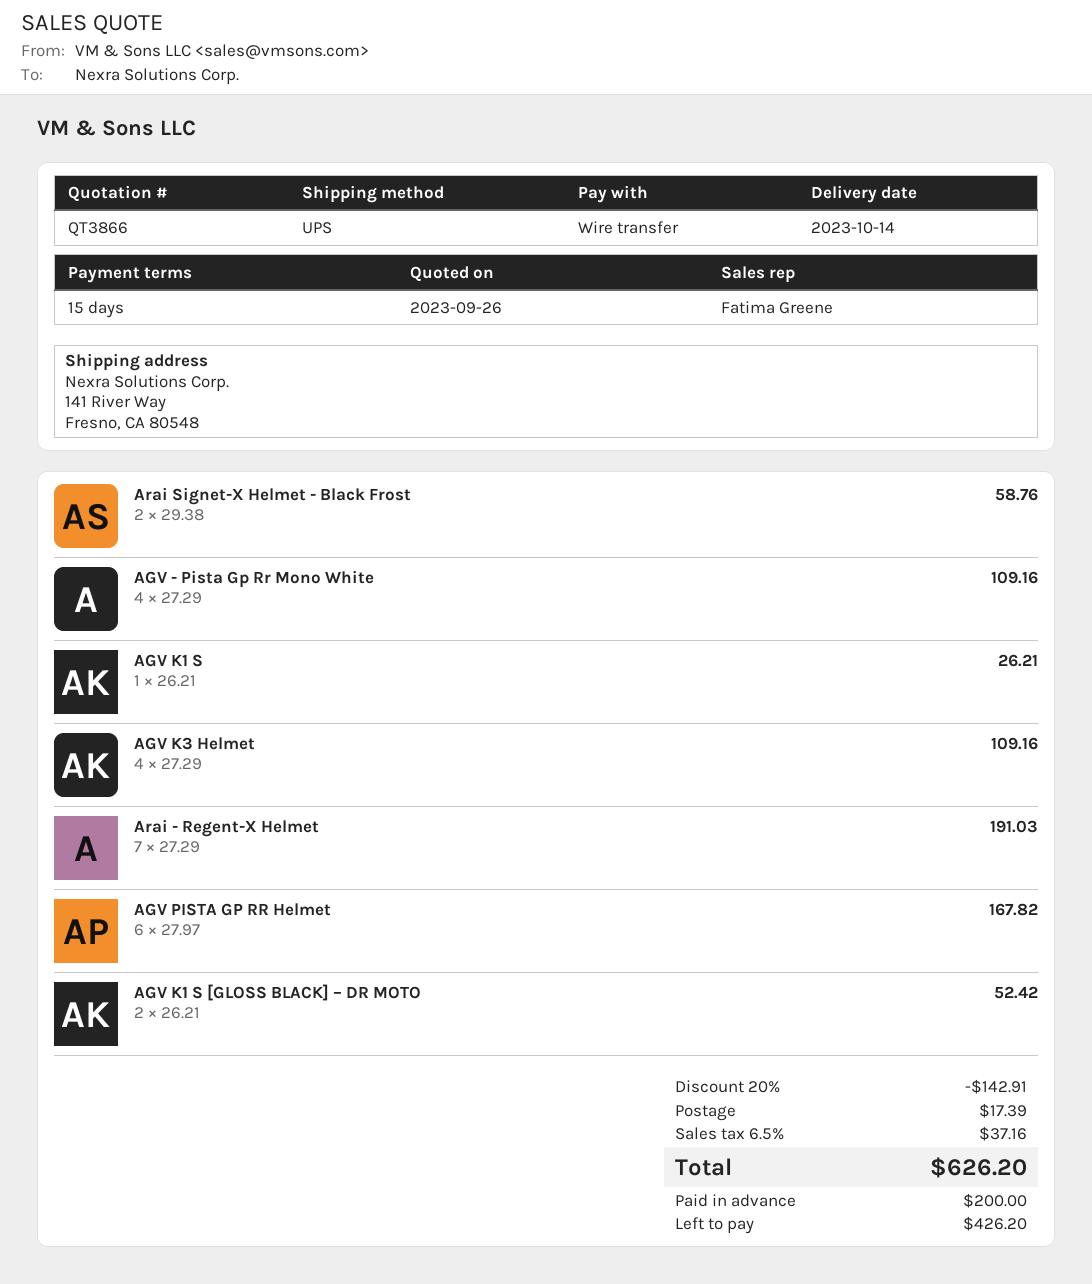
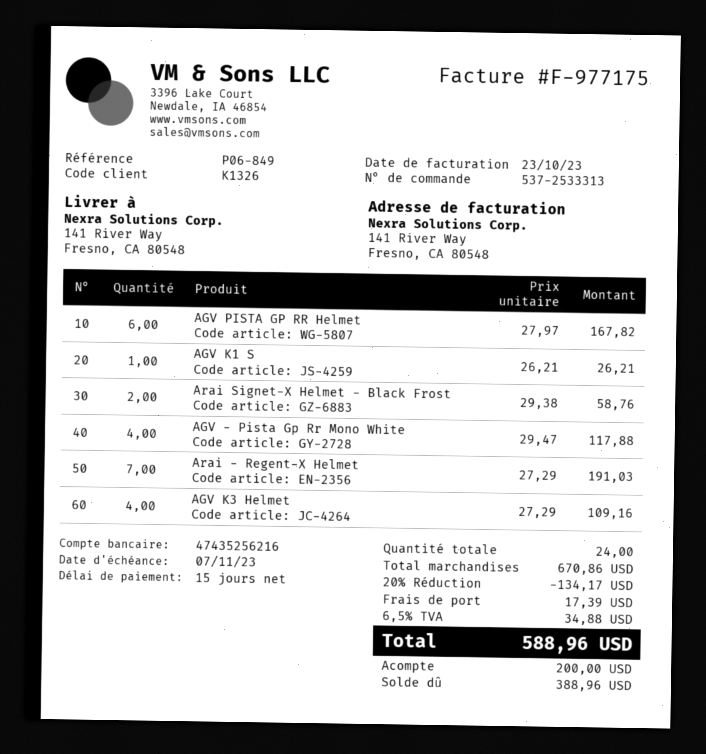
AGV - Pista Gp Rr Mono White: 4 x 27.29 = 109.16 -> 4 x 29.47 = 117.88
AGV K1 S [GLOSS BLACK] – DR MOTO: 2 x 26.21 = 52.42 -> none
discount: 20% = 142.91 -> 20% = 134.17
tax: 6.5% = 37.16 -> 6.5% = 34.88
total: 626.20 -> 588.96
balance: 426.20 -> 388.96

